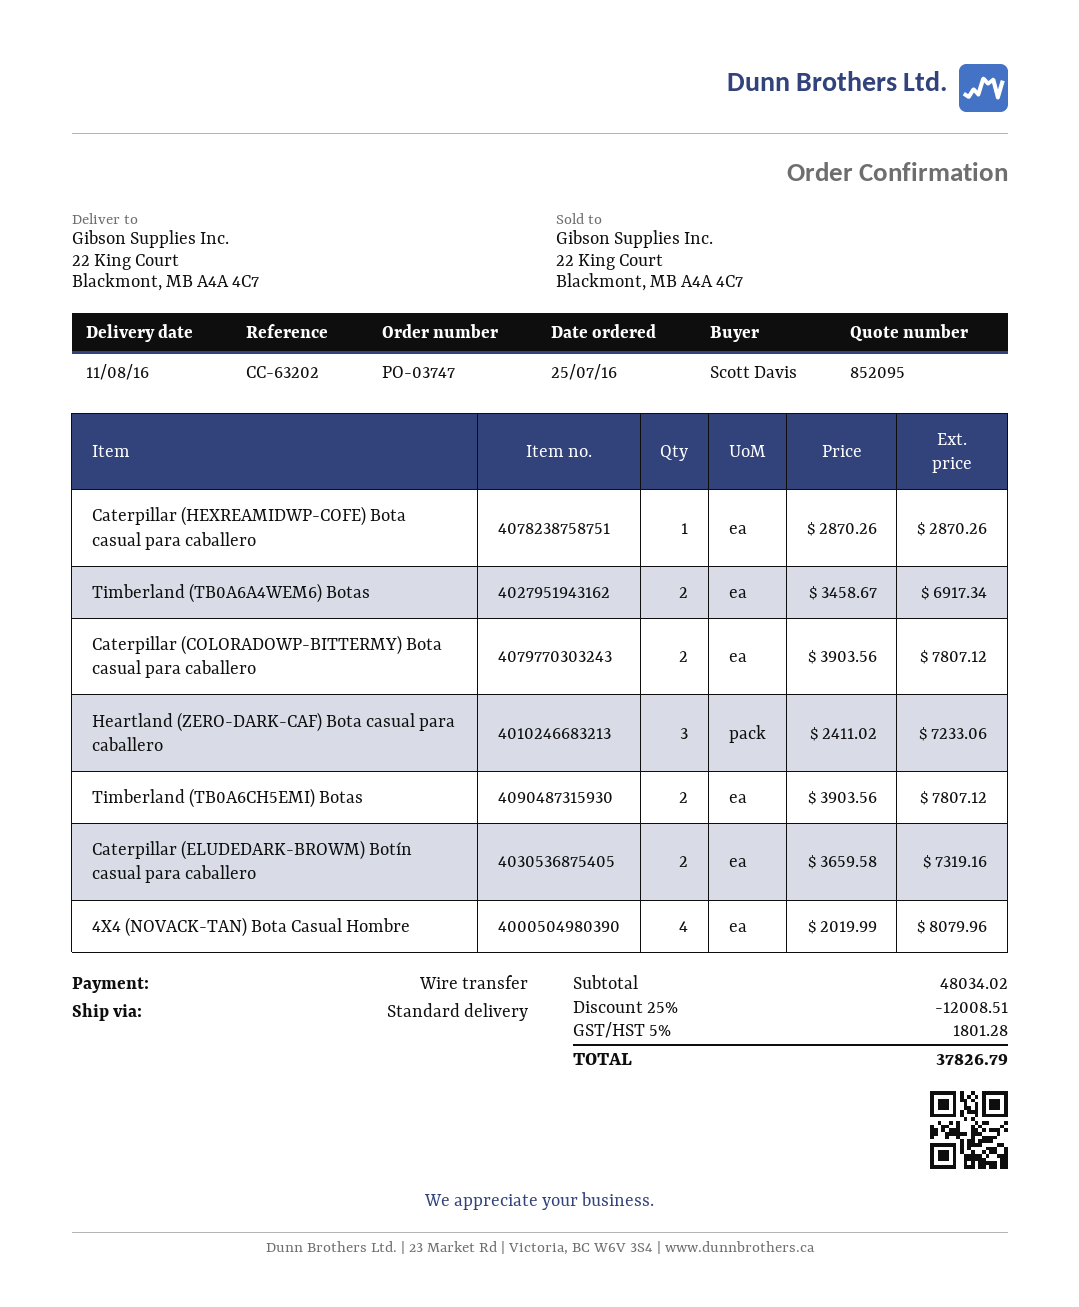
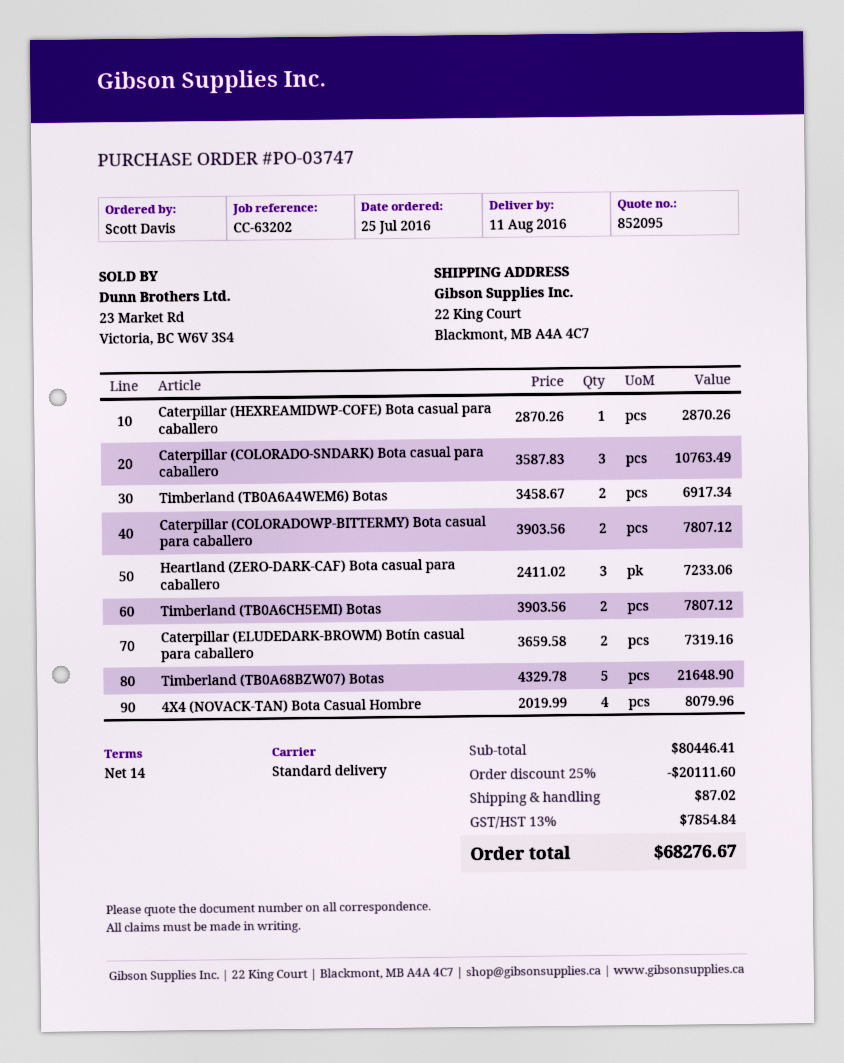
Caterpillar (COLORADO-SNDARK) Bota casual para caballero: none -> 3 x 3587.83 = 10763.49
Timberland (TB0A68BZW07) Botas: none -> 5 x 4329.78 = 21648.90
subtotal: 48034.02 -> 80446.41
discount: 25% = 12008.51 -> 25% = 20111.60
shipping: none -> 87.02
tax: 5% = 1801.28 -> 13% = 7854.84
total: 37826.79 -> 68276.67

